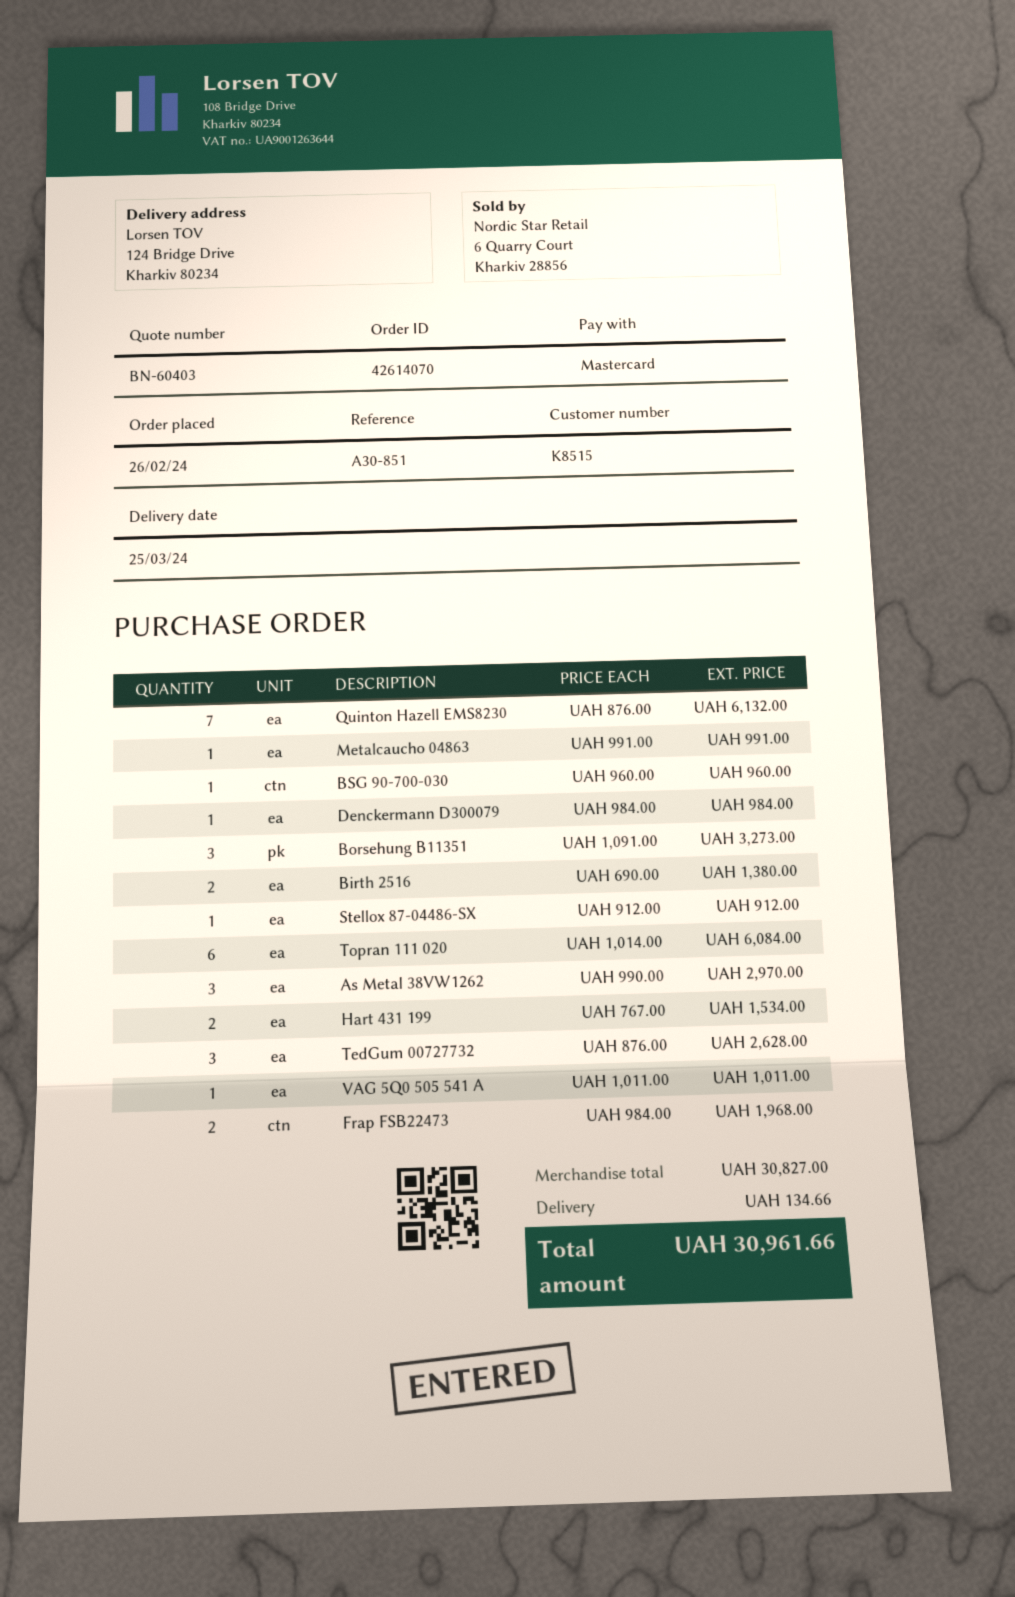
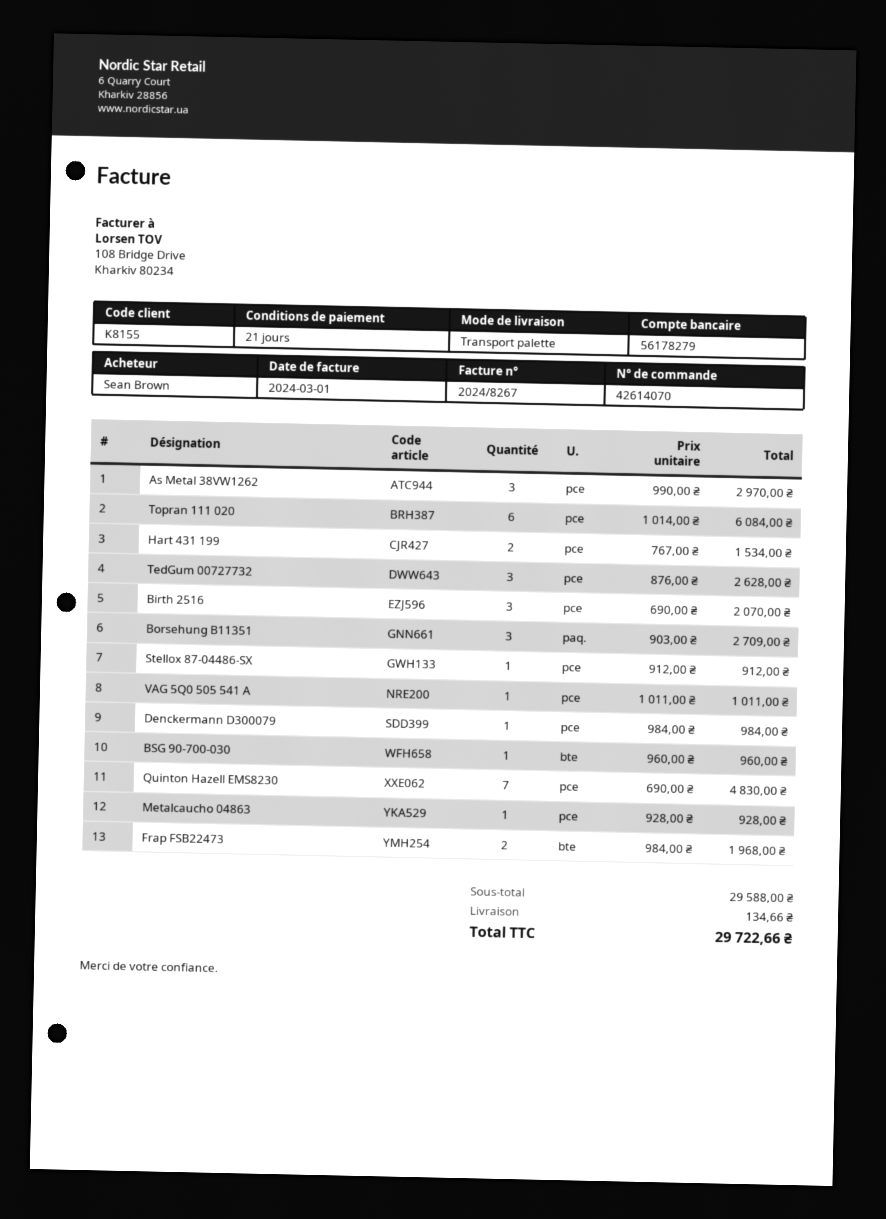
customer number: K8515 -> K8155
Quinton Hazell EMS8230: 7 x 876.00 = 6132.00 -> 7 x 690.00 = 4830.00
Metalcaucho 04863: 1 x 991.00 = 991.00 -> 1 x 928.00 = 928.00
Borsehung B11351: 3 x 1091.00 = 3273.00 -> 3 x 903.00 = 2709.00
Birth 2516: 2 x 690.00 = 1380.00 -> 3 x 690.00 = 2070.00
subtotal: 30827.00 -> 29588.00
total: 30961.66 -> 29722.66

